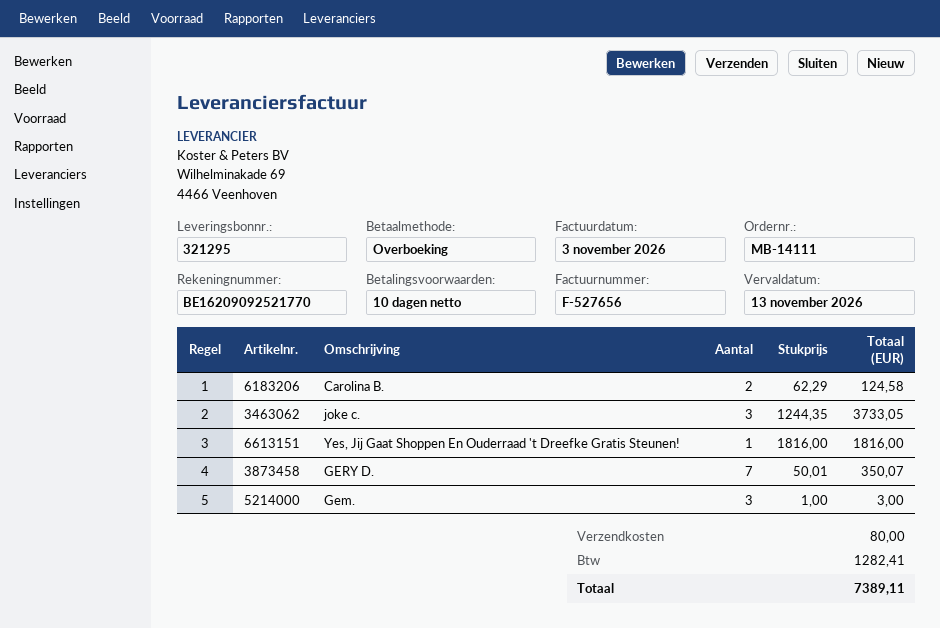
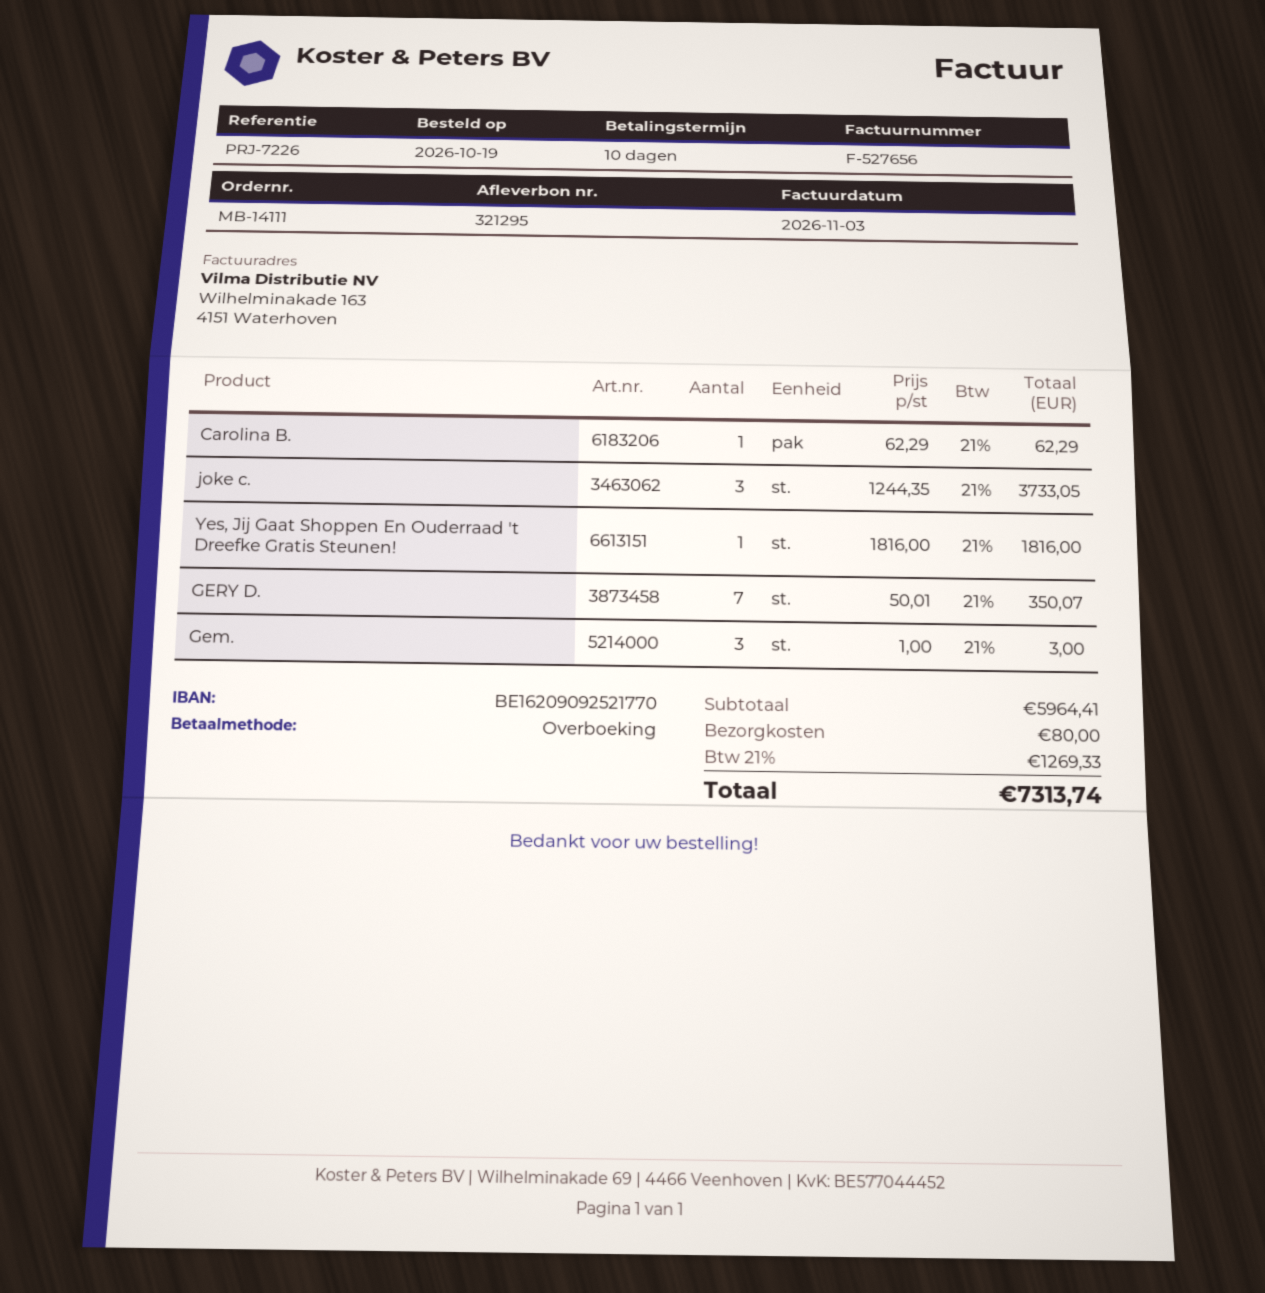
Carolina B.: 2 x 62.29 = 124.58 -> 1 x 62.29 = 62.29
tax: 1282.41 -> 1269.33
total: 7389.11 -> 7313.74

